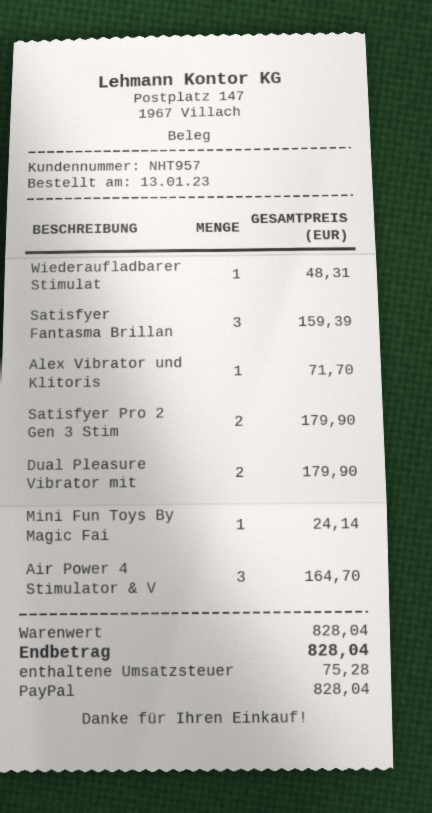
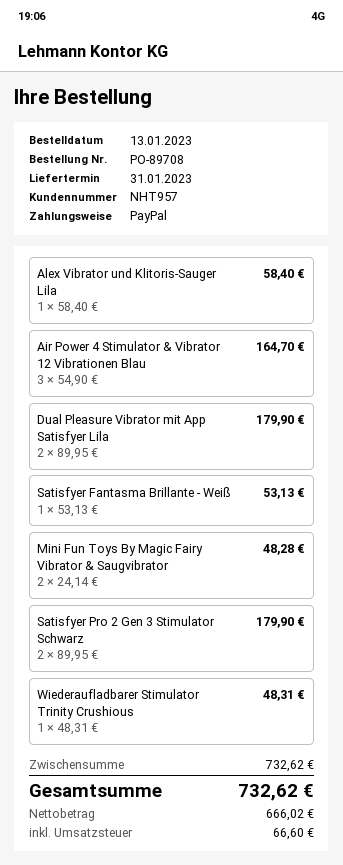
Satisfyer Fantasma Brillan: 3 for 159.39 -> 1 for 53.13
Alex Vibrator und Klitoris: 1 for 71.70 -> 1 for 58.40
Mini Fun Toys By Magic Fai: 1 for 24.14 -> 2 for 48.28
subtotal: 828.04 -> 732.62
tax: 75.28 -> 66.60
total: 828.04 -> 732.62

